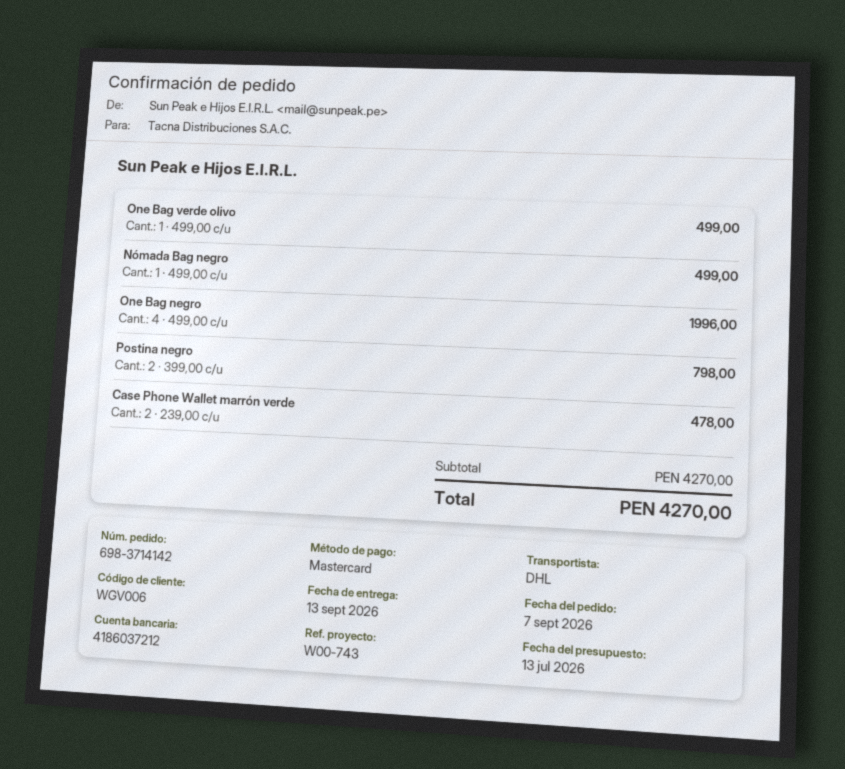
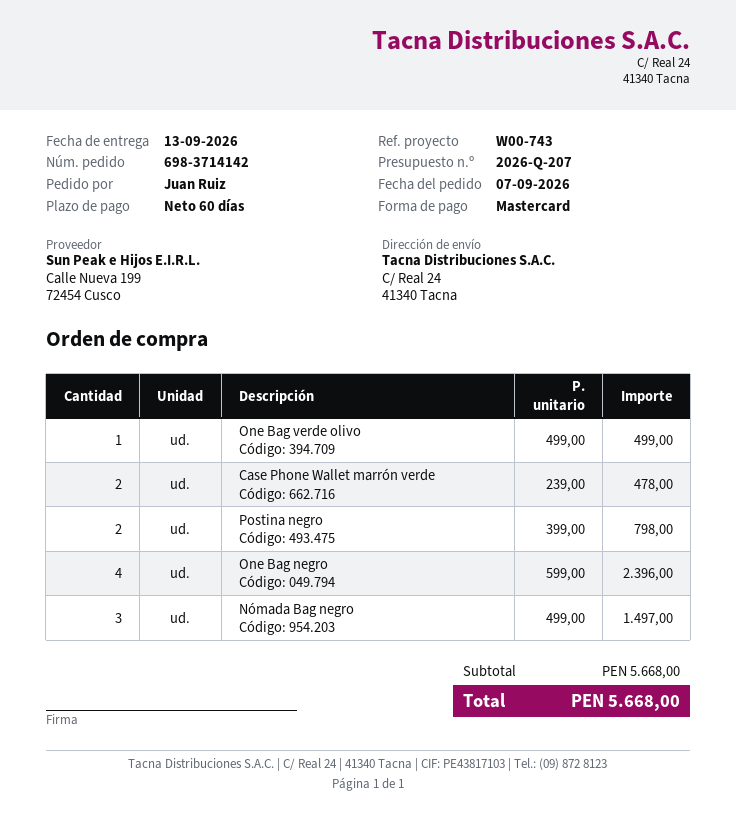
Nómada Bag negro: 1 x 499.00 = 499.00 -> 3 x 499.00 = 1497.00
One Bag negro: 4 x 499.00 = 1996.00 -> 4 x 599.00 = 2396.00
subtotal: 4270.00 -> 5668.00
total: 4270.00 -> 5668.00

